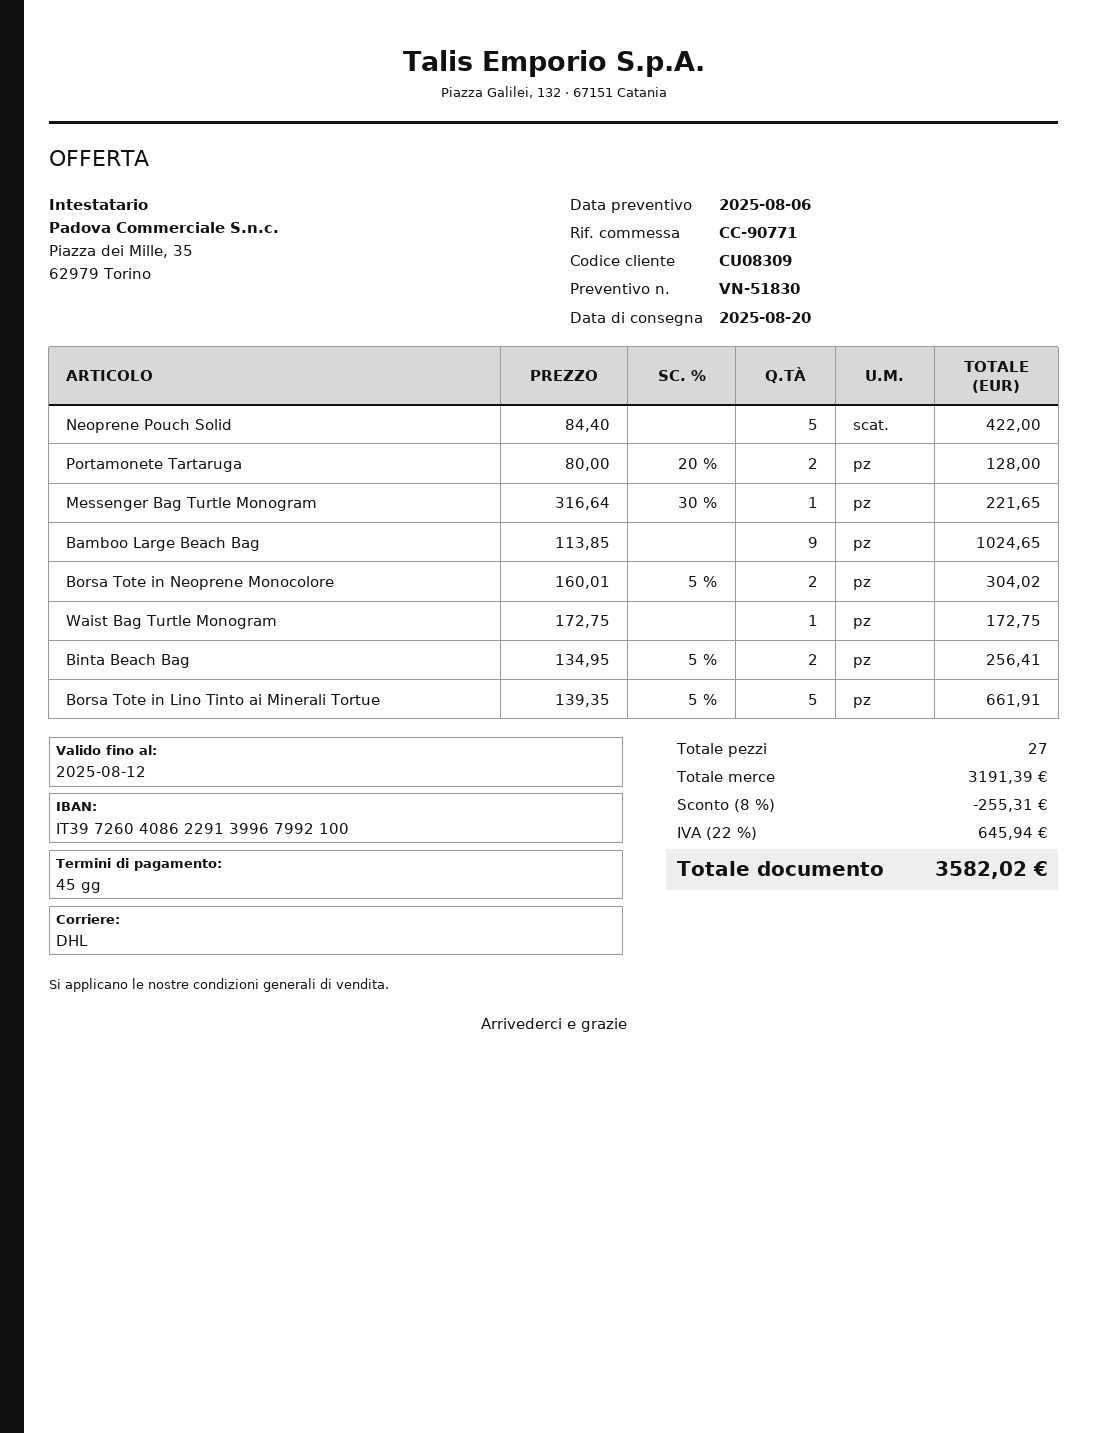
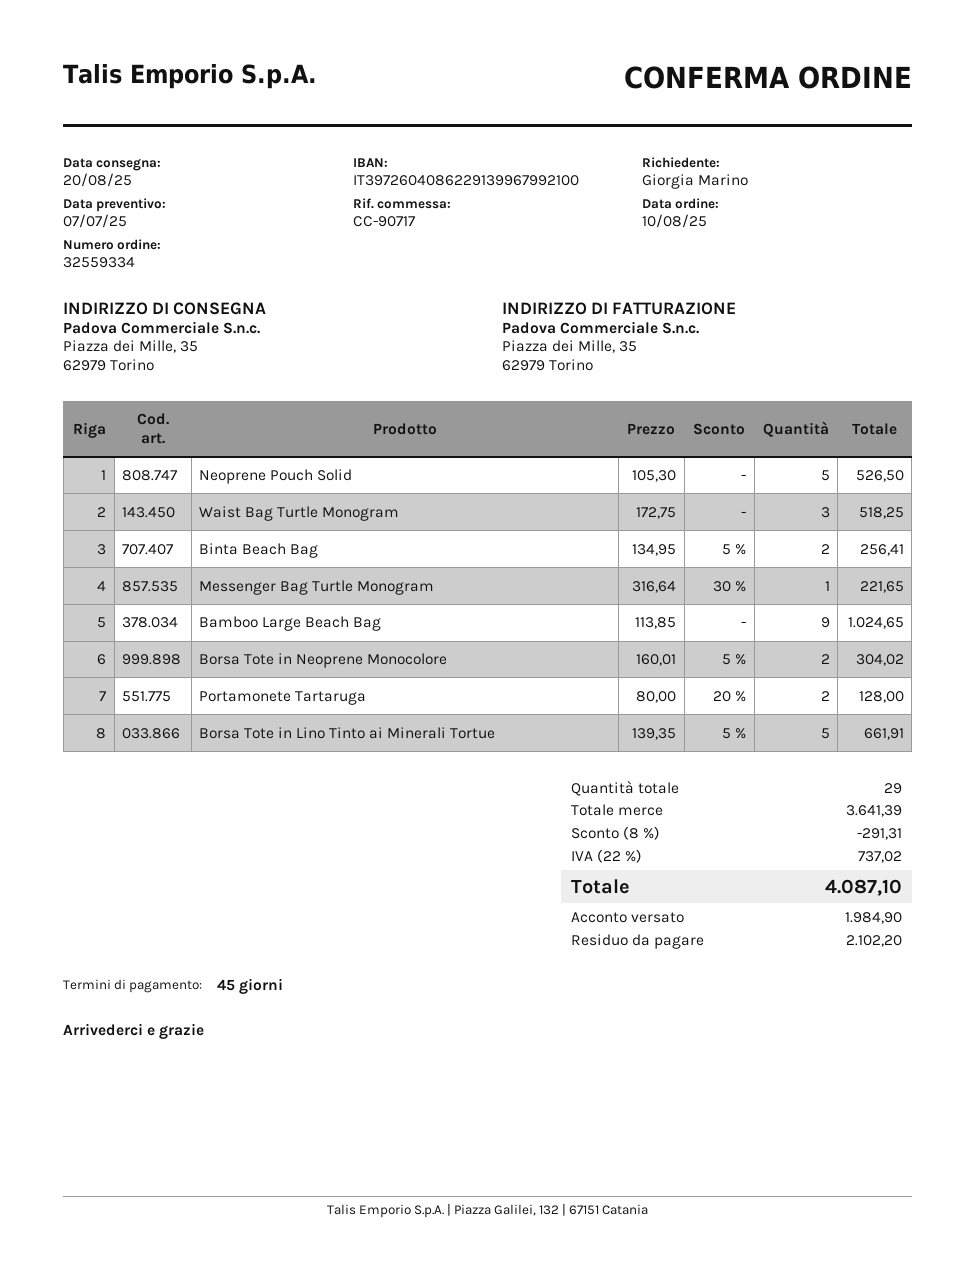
quote date: 2025-08-06 -> 2025-07-07
reference: CC-90771 -> CC-90717
Neoprene Pouch Solid: 5 x 84.40 = 422.00 -> 5 x 105.30 = 526.50
Waist Bag Turtle Monogram: 1 x 172.75 = 172.75 -> 3 x 172.75 = 518.25
total quantity: 27 -> 29
subtotal: 3191.39 -> 3641.39
discount: 8% = 255.31 -> 8% = 291.31
tax: 22% = 645.94 -> 22% = 737.02
total: 3582.02 -> 4087.10

